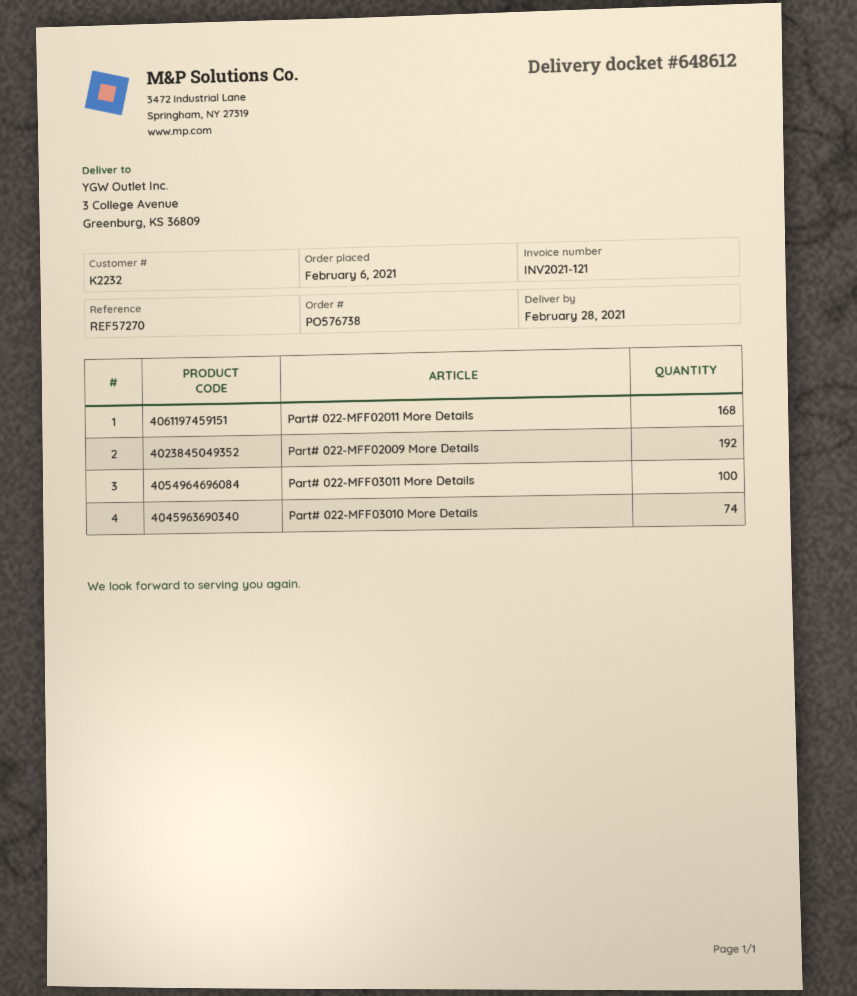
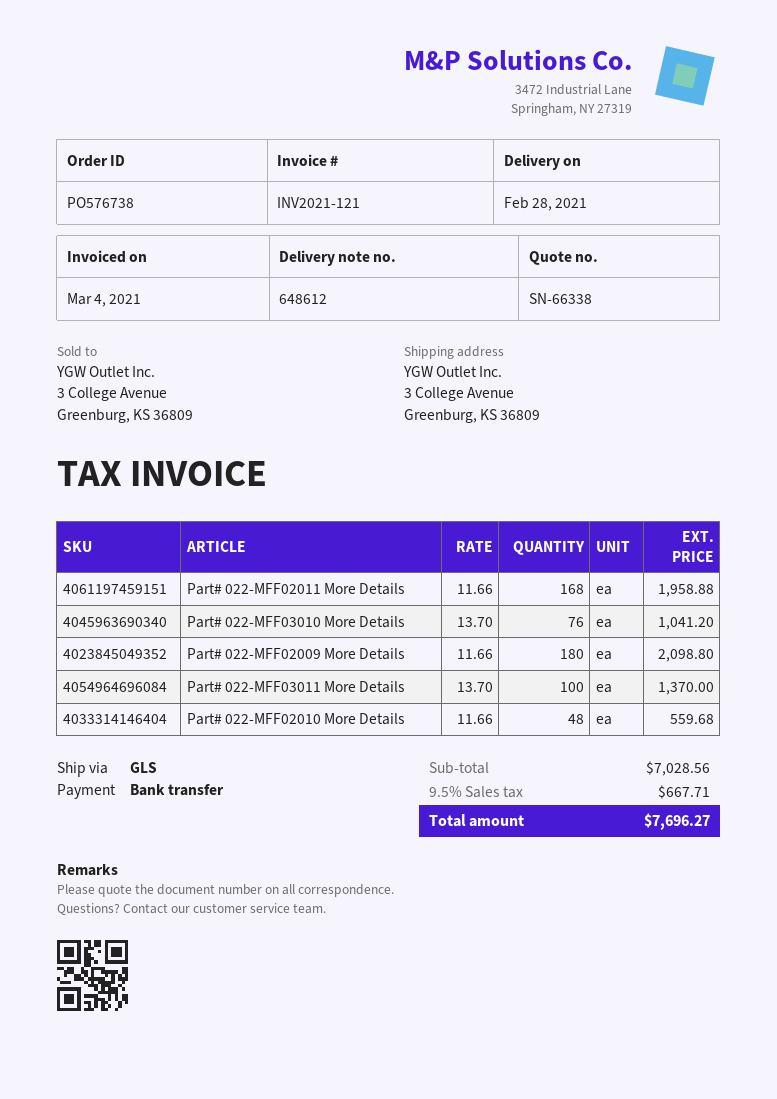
Part# 022-MFF02009 More Details: 192 -> 180
Part# 022-MFF03010 More Details: 74 -> 76
Part# 022-MFF02010 More Details: none -> 48

